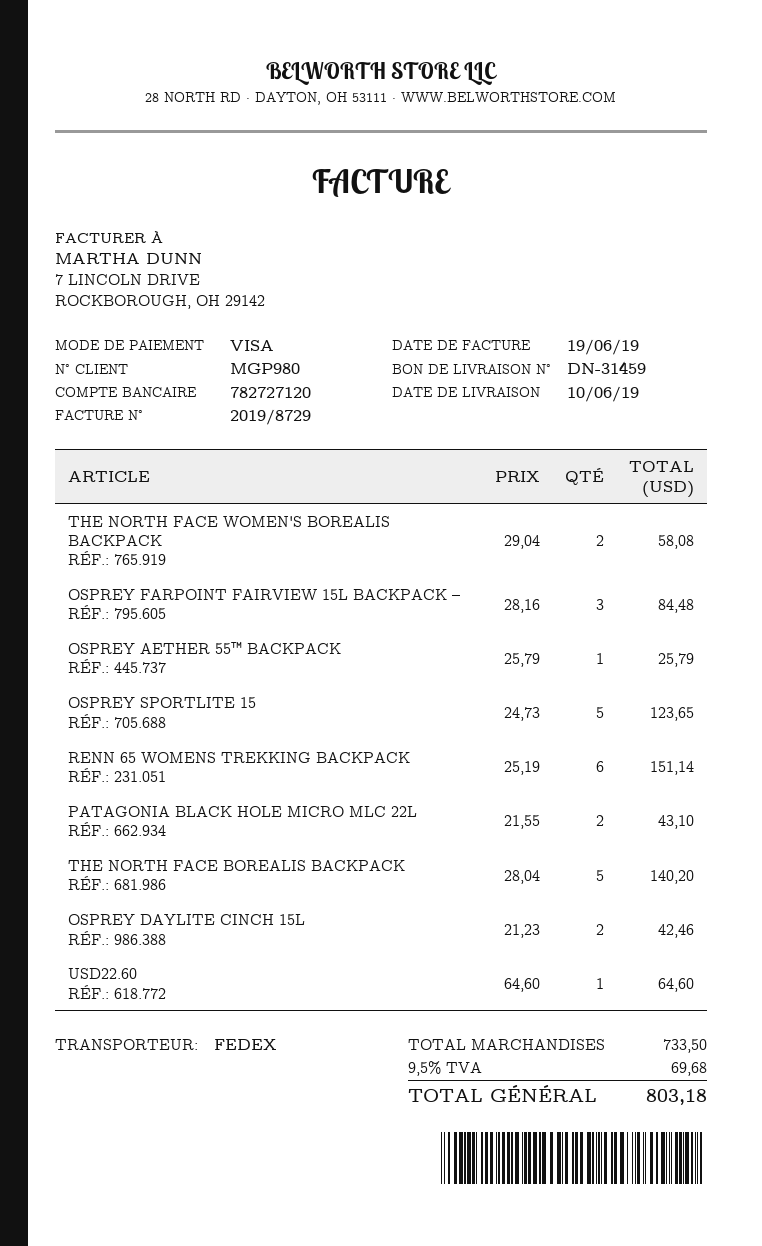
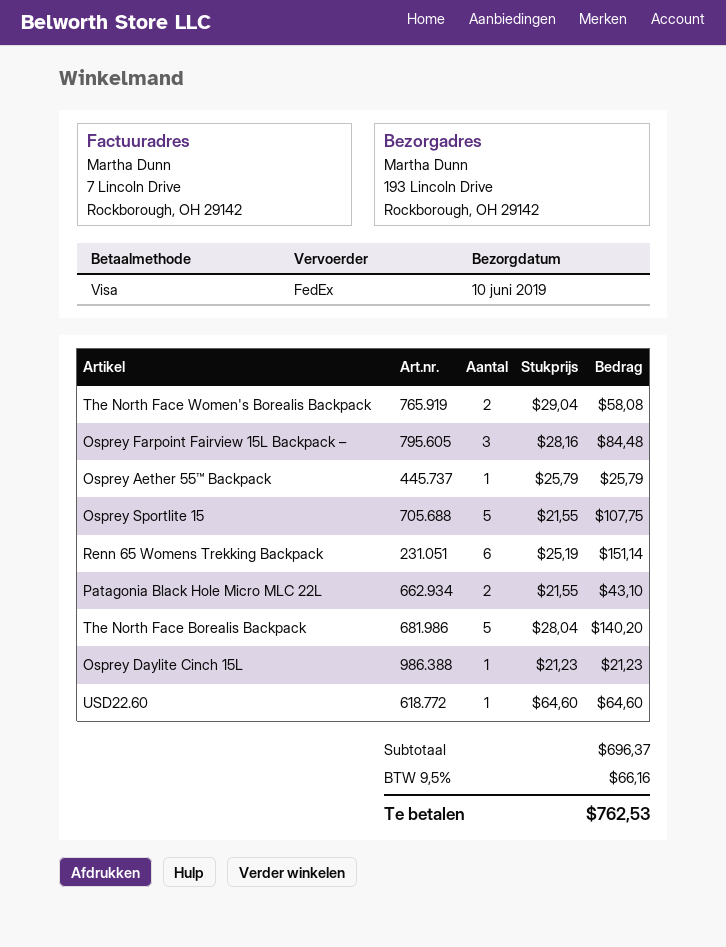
OSPREY SPORTLITE 15: 5 x 24.73 = 123.65 -> 5 x 21.55 = 107.75
OSPREY DAYLITE CINCH 15L: 2 x 21.23 = 42.46 -> 1 x 21.23 = 21.23
subtotal: 733.50 -> 696.37
tax: 9.5% = 69.68 -> 9.5% = 66.16
total: 803.18 -> 762.53

